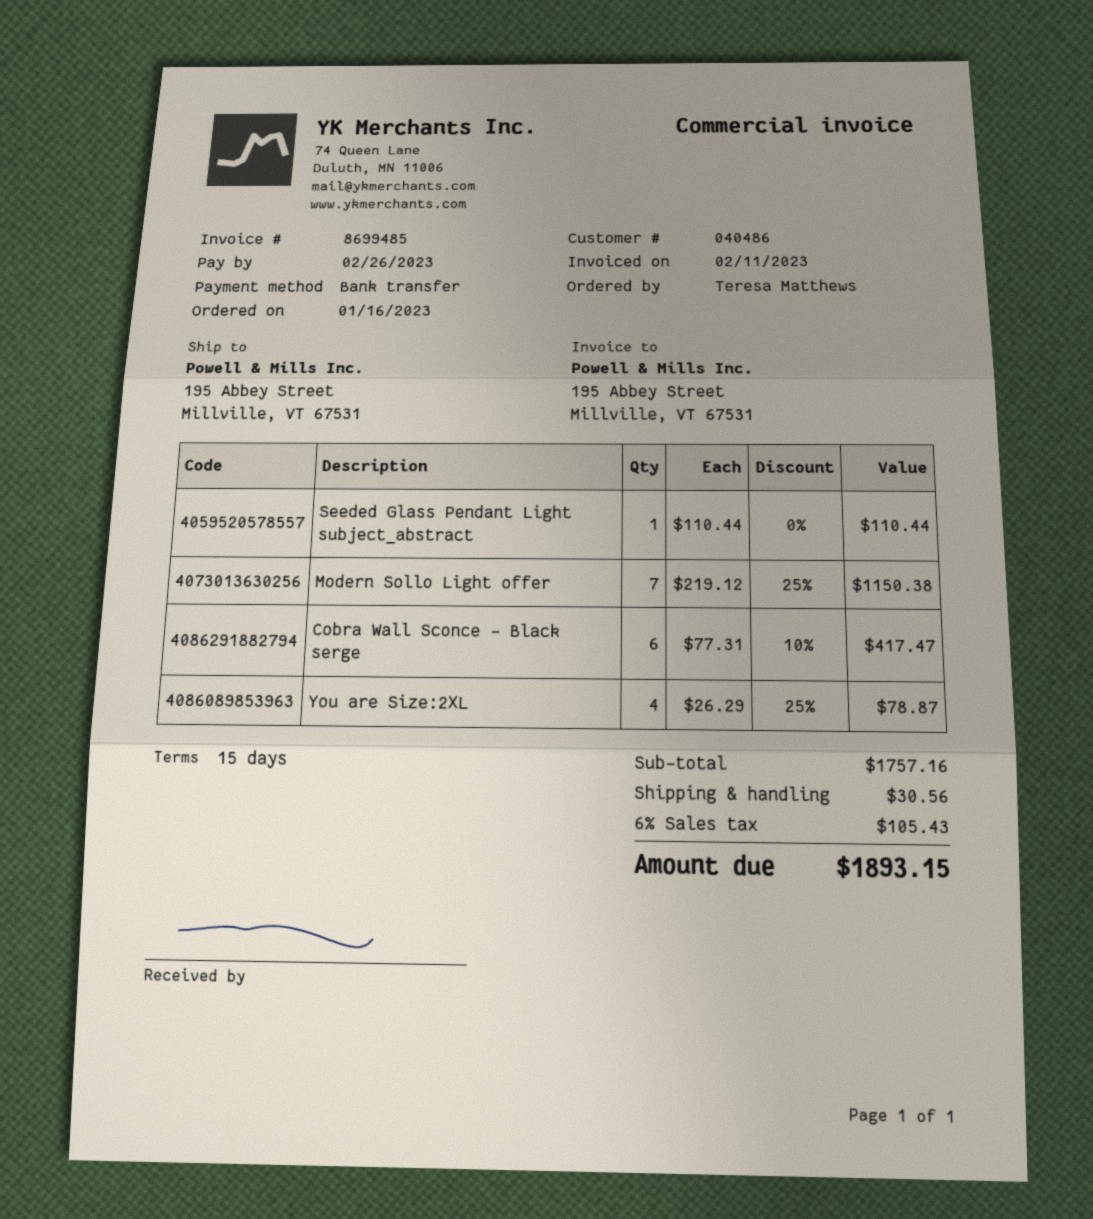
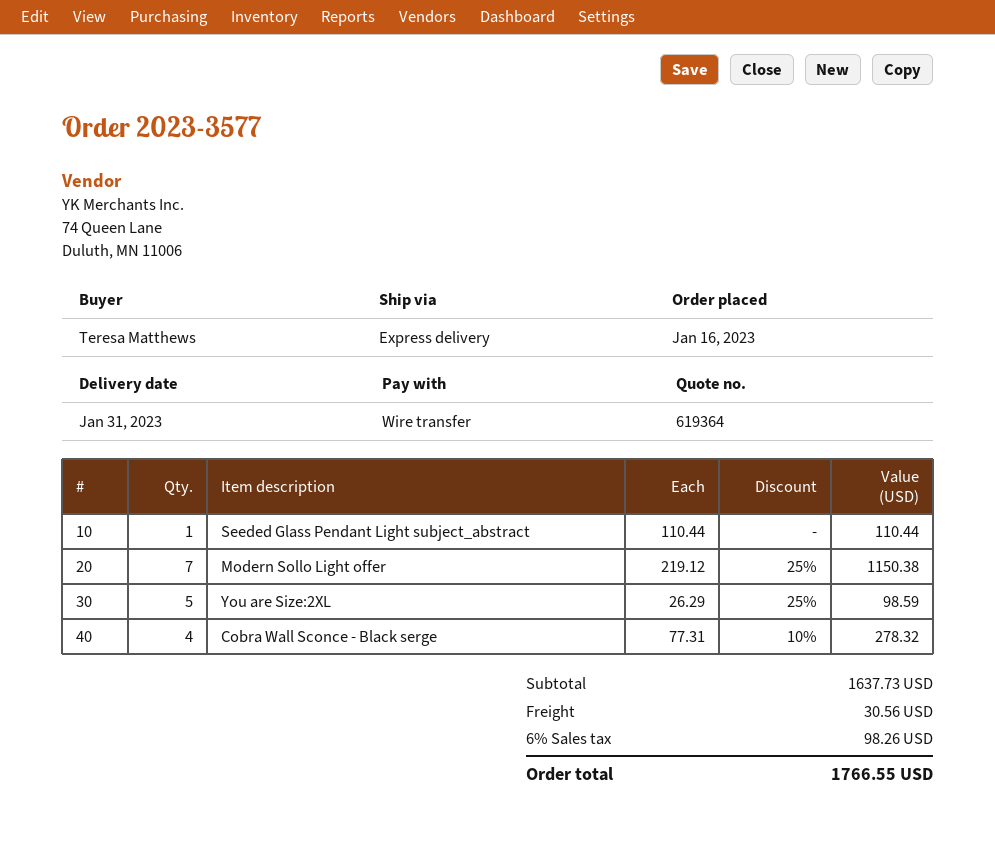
Cobra Wall Sconce - Black serge: 6 x 77.31 - 10% = 417.47 -> 4 x 77.31 - 10% = 278.32
You are Size:2XL: 4 x 26.29 - 25% = 78.87 -> 5 x 26.29 - 25% = 98.59
subtotal: 1757.16 -> 1637.73
tax: 6% = 105.43 -> 6% = 98.26
total: 1893.15 -> 1766.55

